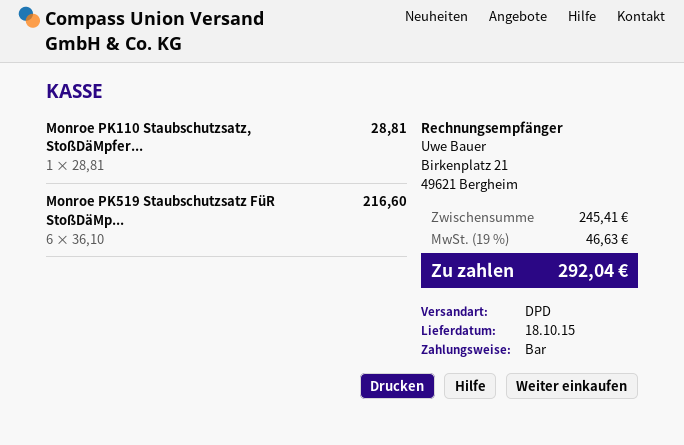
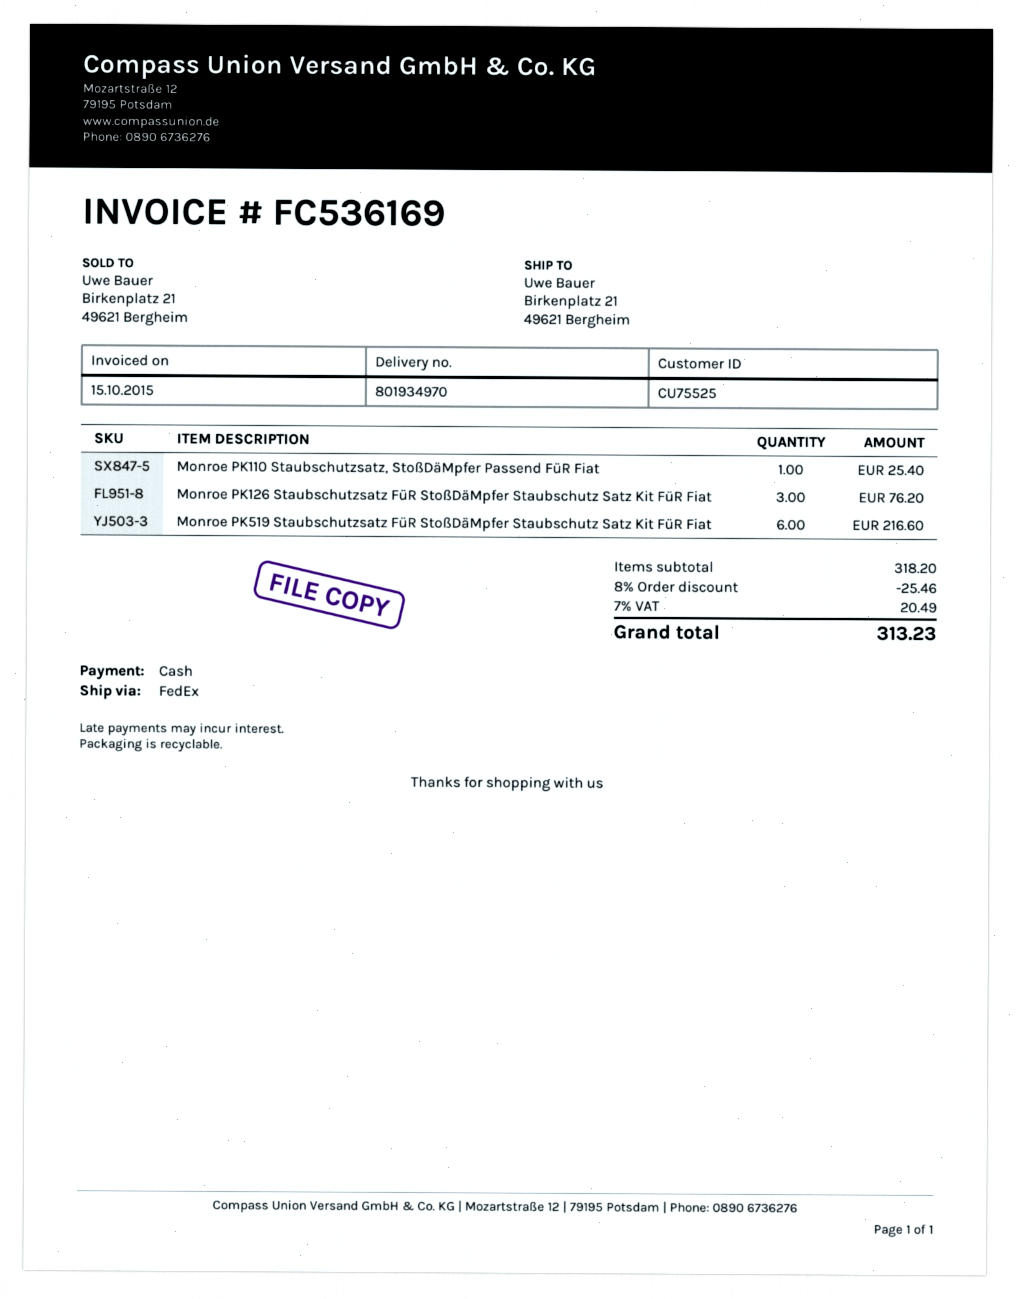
shipping method: DPD -> FedEx
Monroe PK110 Staubschutzsatz, StoßDäMpfer...: 1 for 28.81 -> 1 for 25.40
Monroe PK126 Staubschutzsatz FüR StoßDäMpfer Staubschutz Satz Kit FüR Fiat: none -> 3 for 76.20
subtotal: 245.41 -> 318.20
discount: none -> 8% = 25.46
tax: 19% = 46.63 -> 7% = 20.49
total: 292.04 -> 313.23

